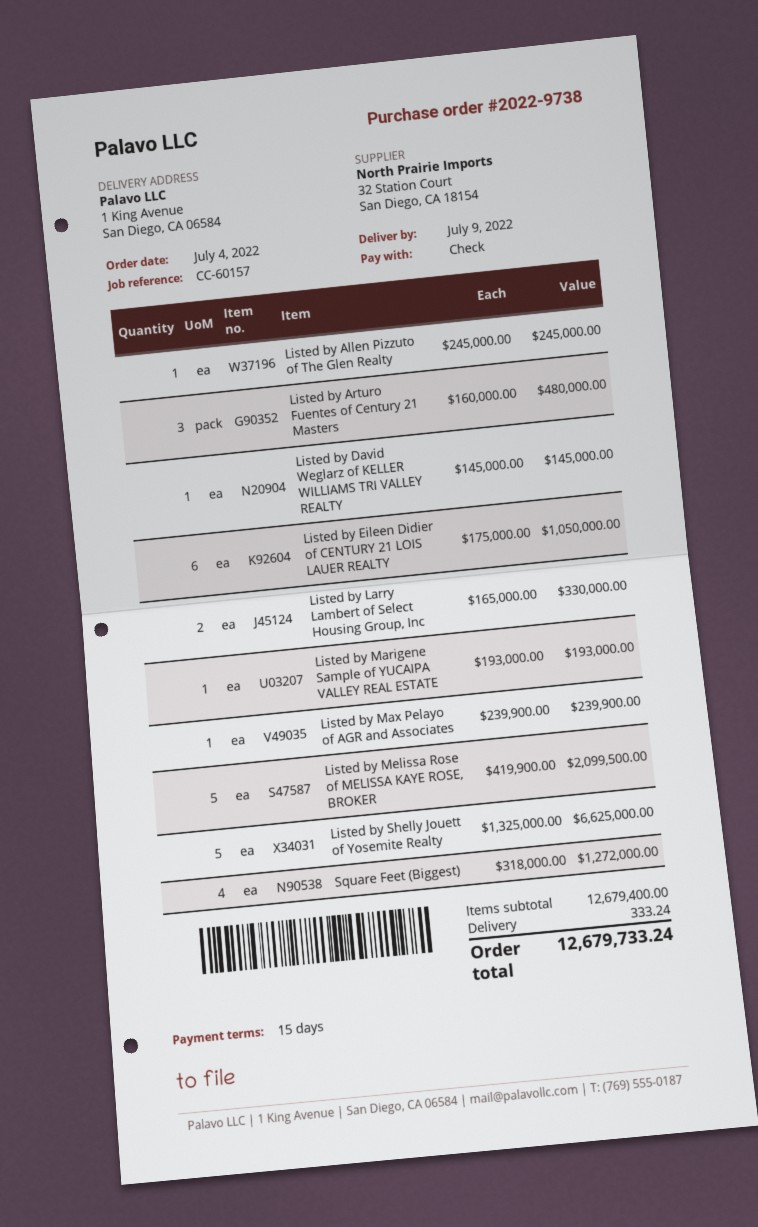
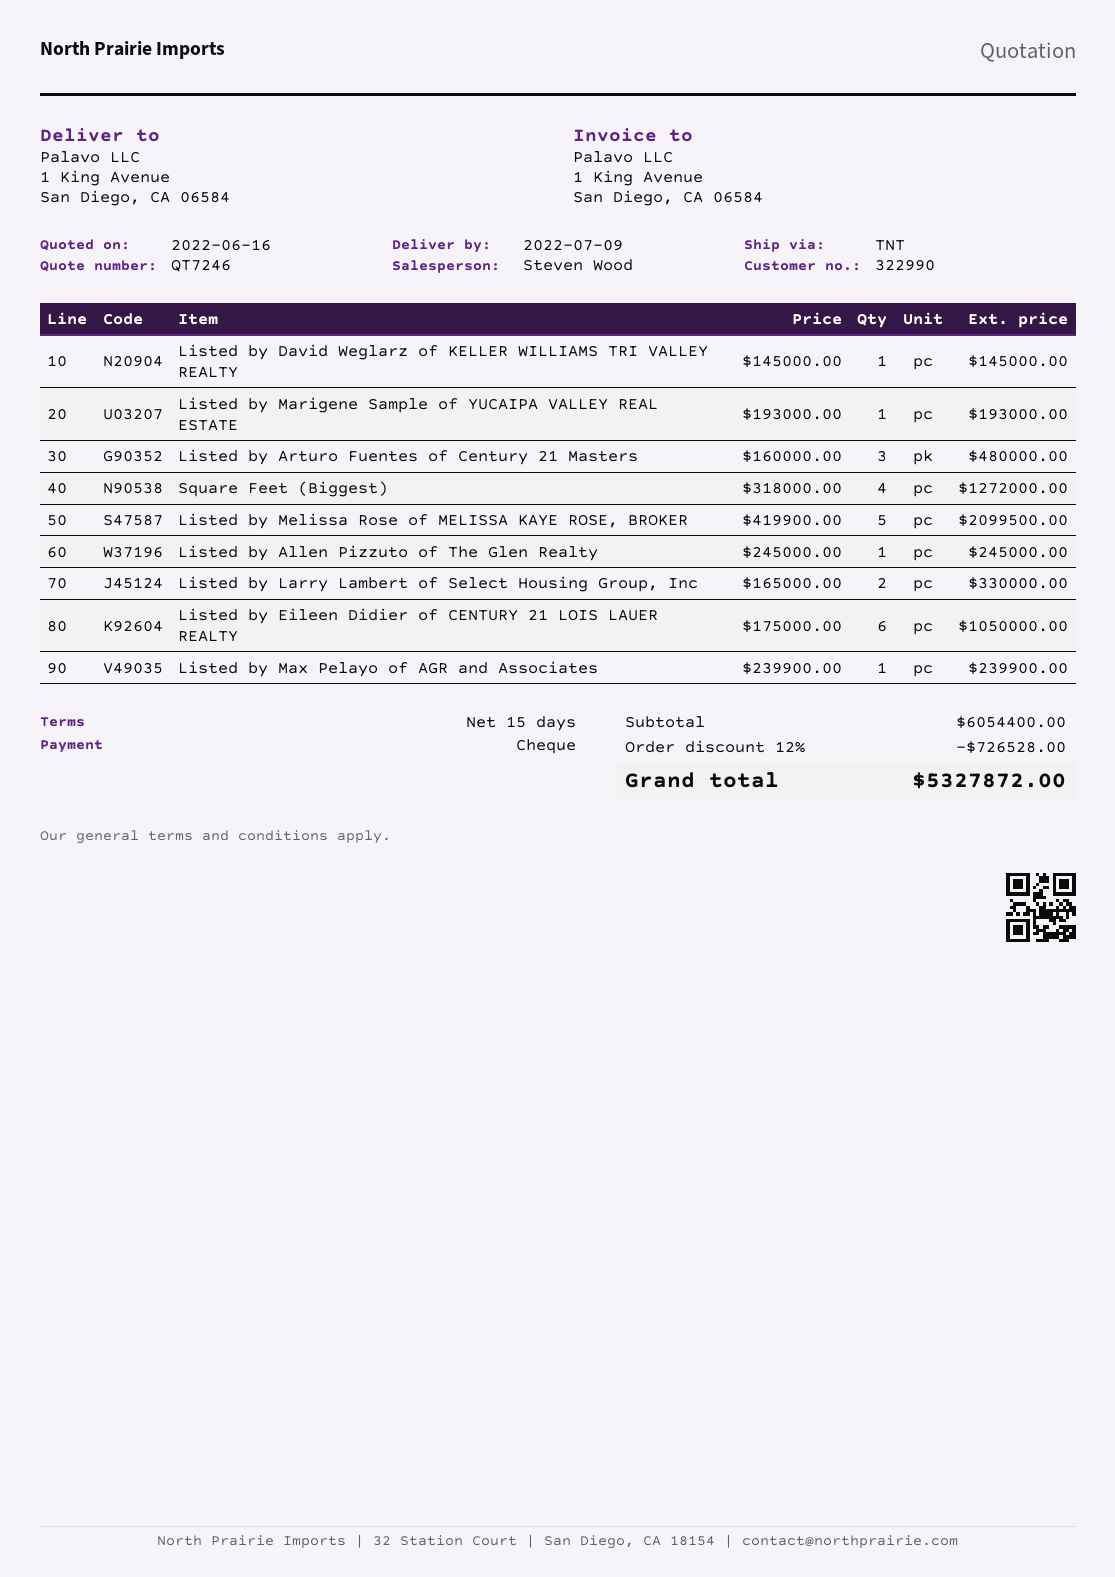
Listed by Shelly Jouett of Yosemite Realty: 5 x 1325000.00 = 6625000.00 -> none
subtotal: 12679400.00 -> 6054400.00
discount: none -> 12% = 726528.00
shipping: 333.24 -> none
total: 12679733.24 -> 5327872.00

